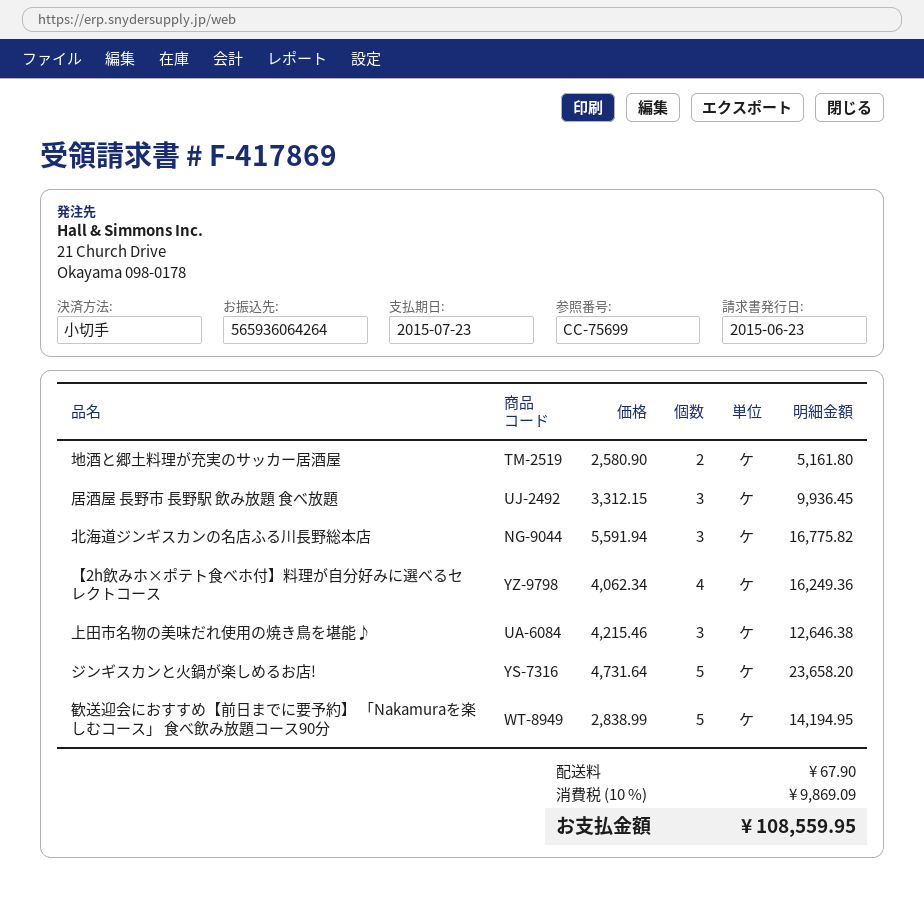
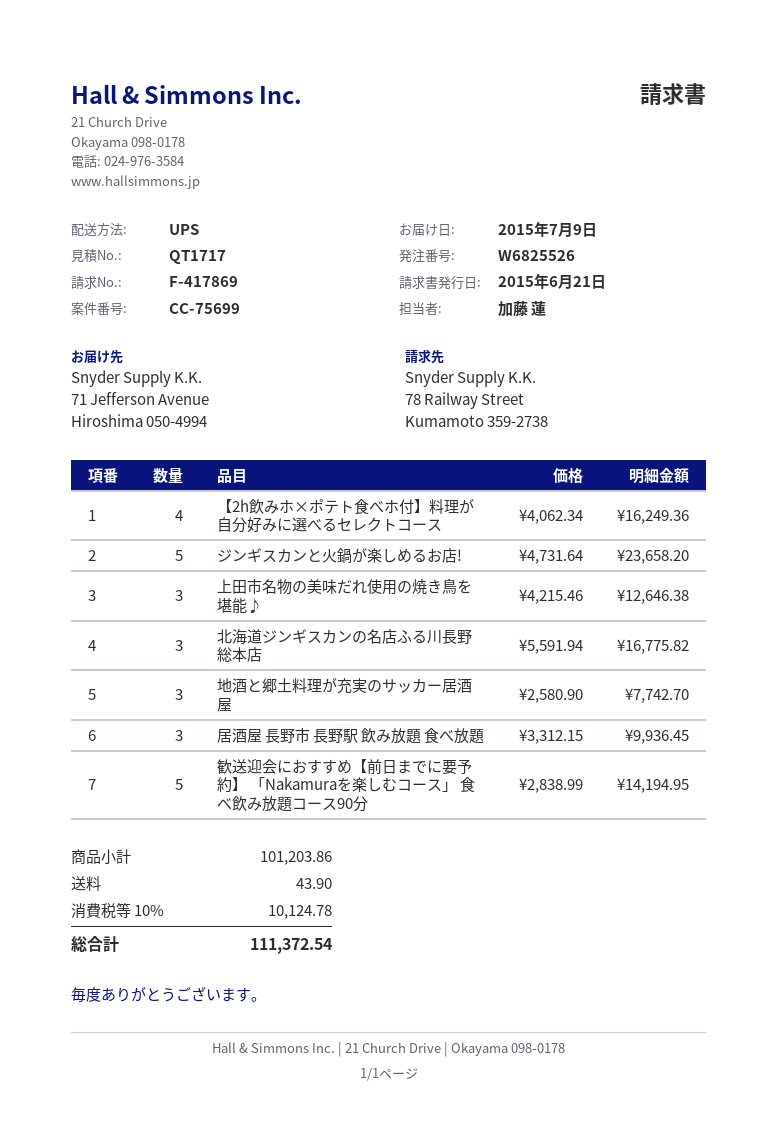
invoice date: 2015-06-23 -> 2015-06-21
地酒と郷土料理が充実のサッカー居酒屋: 2 x 2580.90 = 5161.80 -> 3 x 2580.90 = 7742.70
shipping: 67.90 -> 43.90
tax: 10% = 9869.09 -> 10% = 10124.78
total: 108559.95 -> 111372.54

